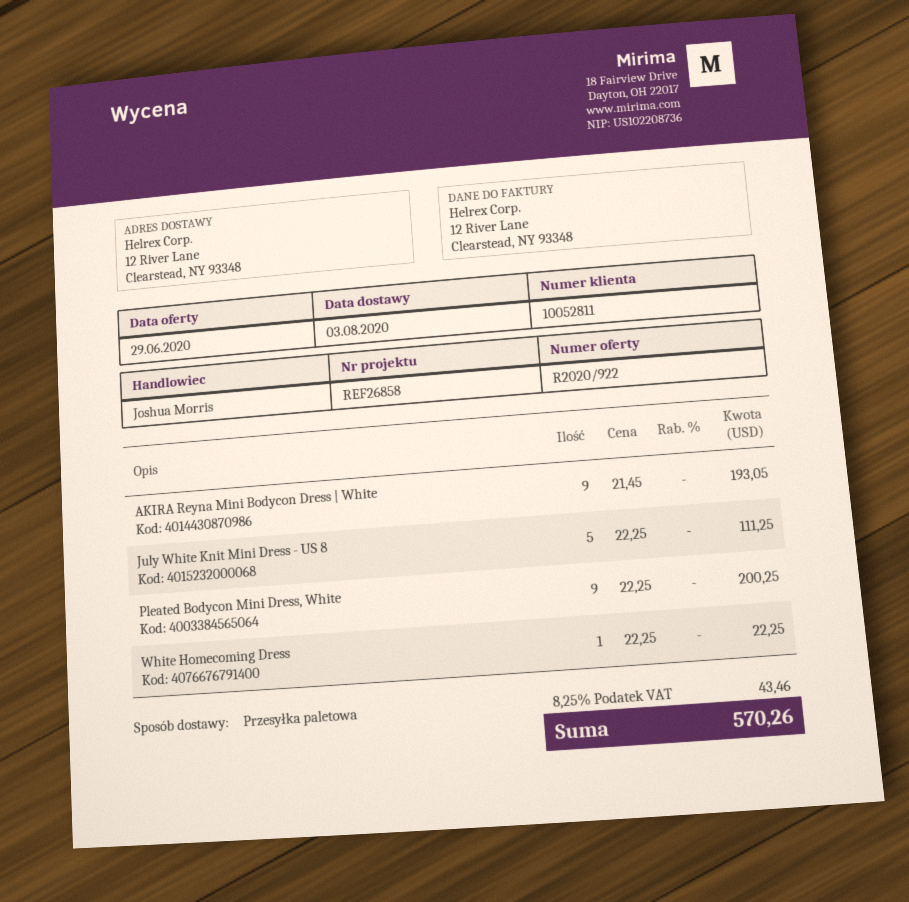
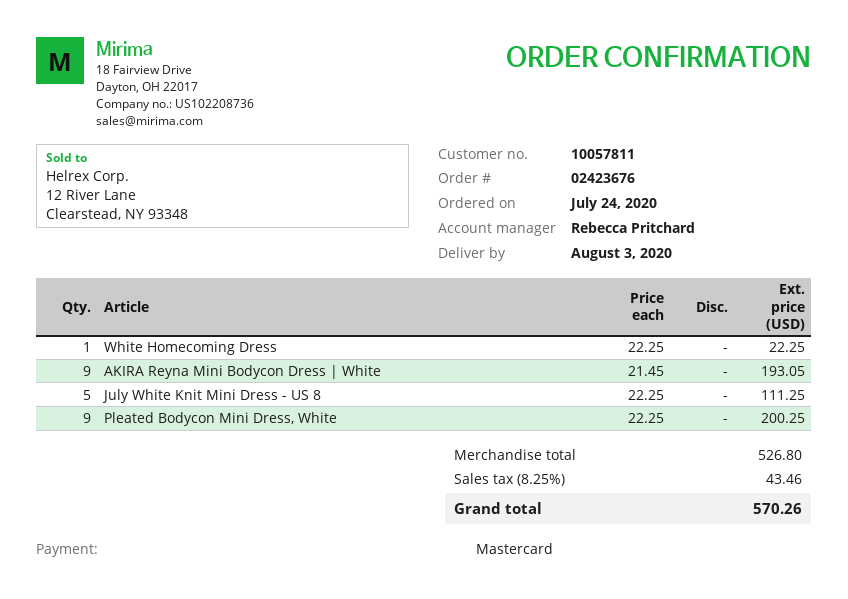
customer number: 10052811 -> 10057811
sales rep: Joshua Morris -> Rebecca Pritchard

